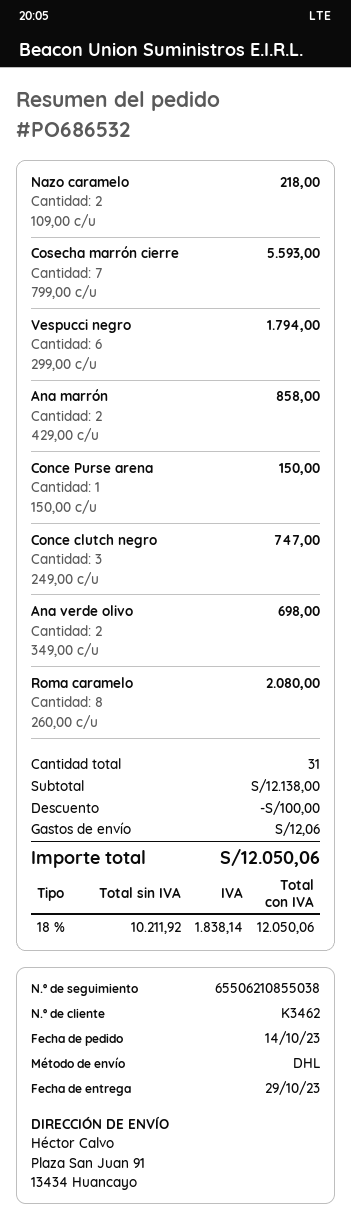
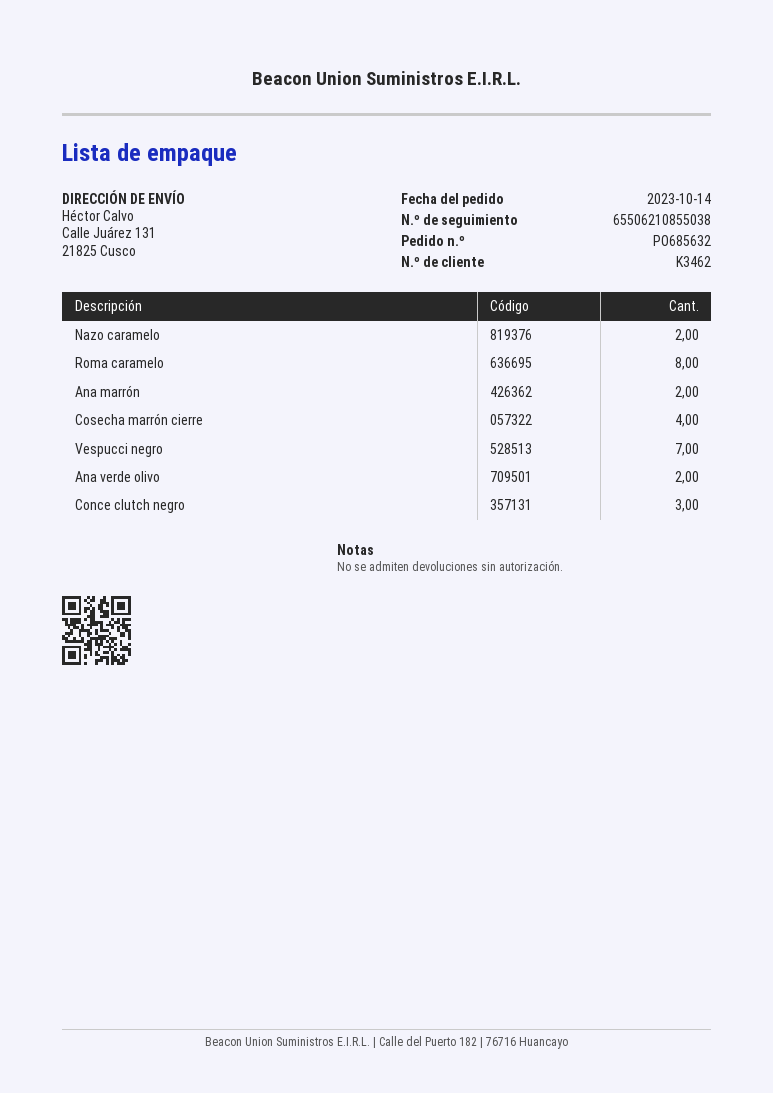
order number: PO686532 -> PO685632
ship to: Plaza San Juan 91, 13434 Huancayo -> Calle Juárez 131, 21825 Cusco
Cosecha marrón cierre: 7 -> 4
Vespucci negro: 6 -> 7
Conce Purse arena: 1 -> none

